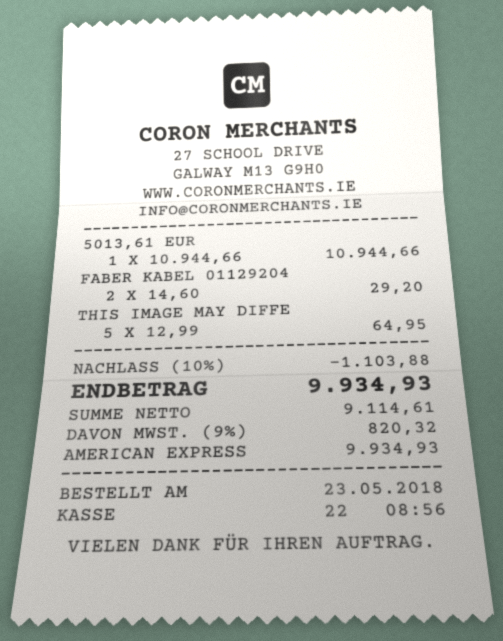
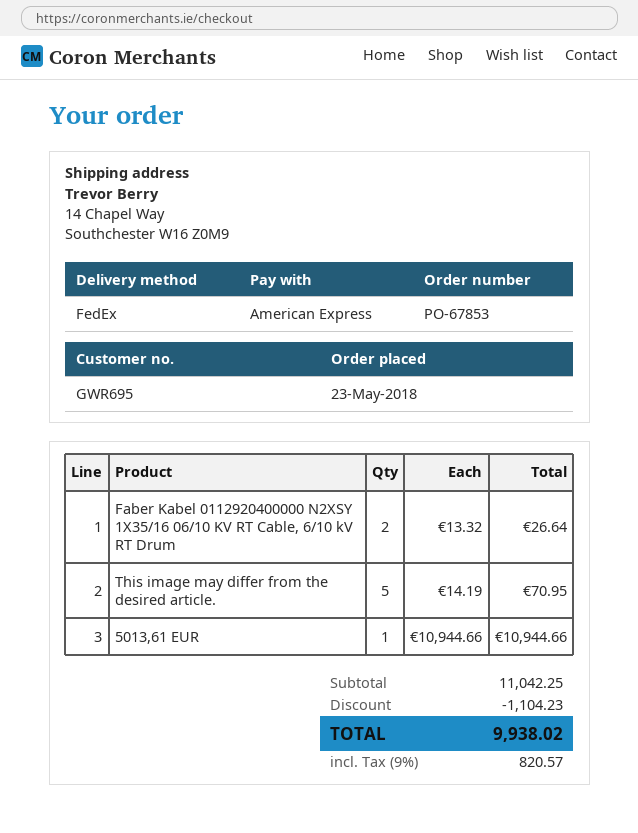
FABER KABEL 01129204: 2 x 14.60 = 29.20 -> 2 x 13.32 = 26.64
THIS IMAGE MAY DIFFE: 5 x 12.99 = 64.95 -> 5 x 14.19 = 70.95
discount: 1103.88 -> 1104.23
tax: 9% = 820.32 -> 9% = 820.57
total: 9934.93 -> 9938.02

